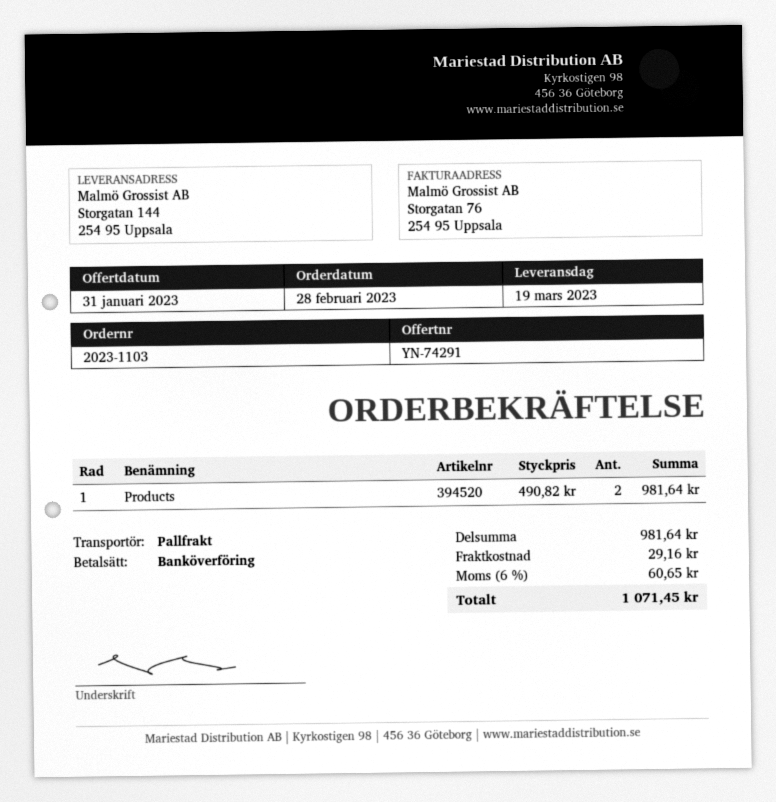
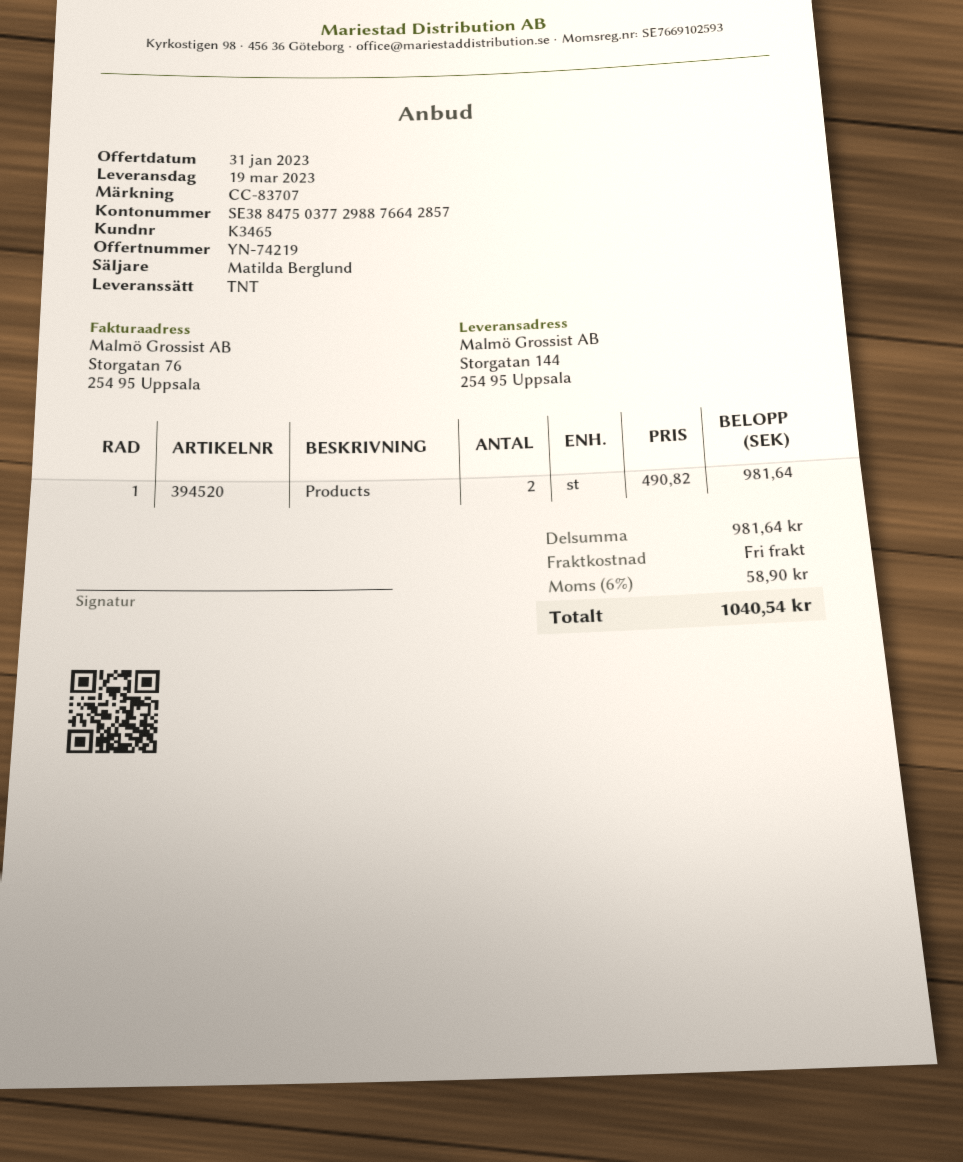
quote number: YN-74291 -> YN-74219
shipping method: pallet freight -> TNT
shipping: 29.16 -> 0.00
tax: 6% = 60.65 -> 6% = 58.90
total: 1071.45 -> 1040.54

